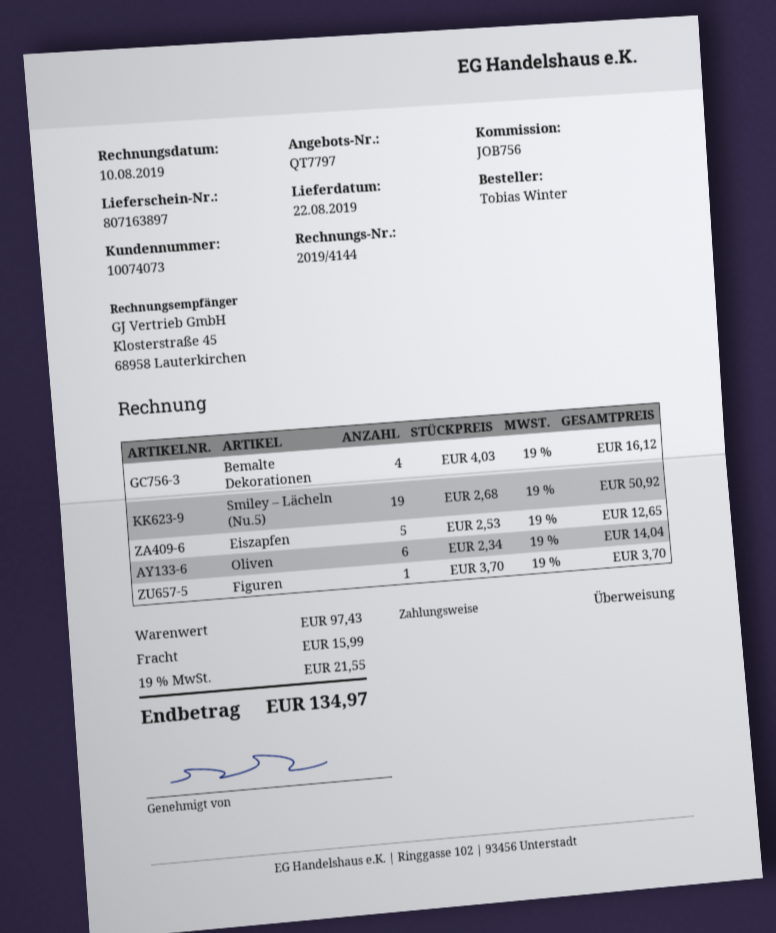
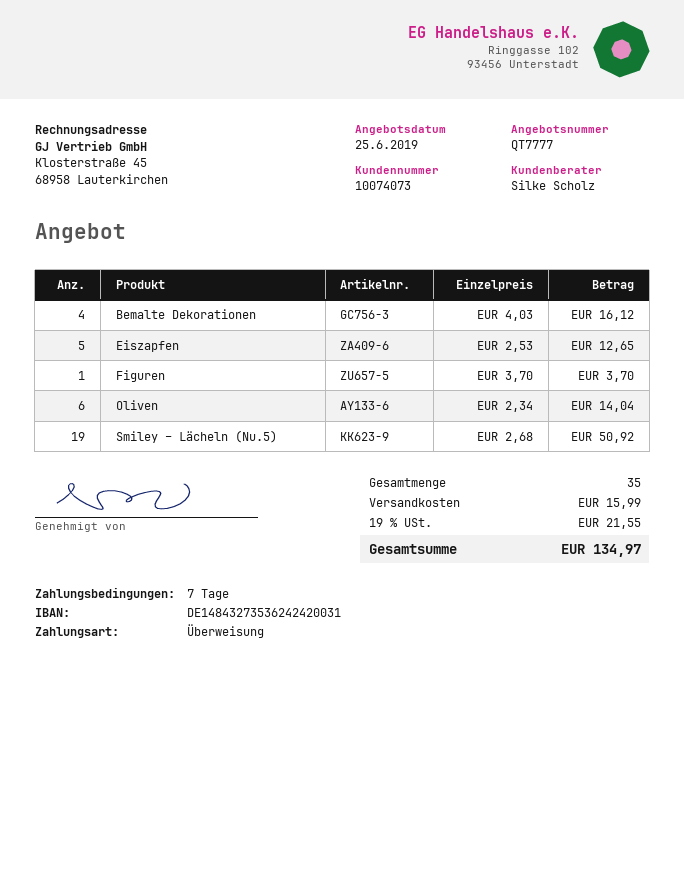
quote number: QT7797 -> QT7777

